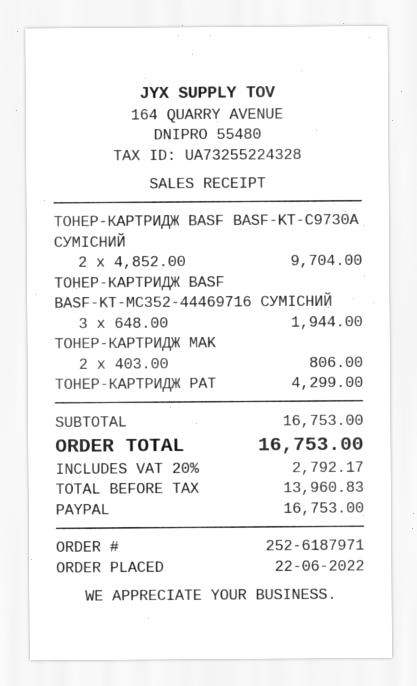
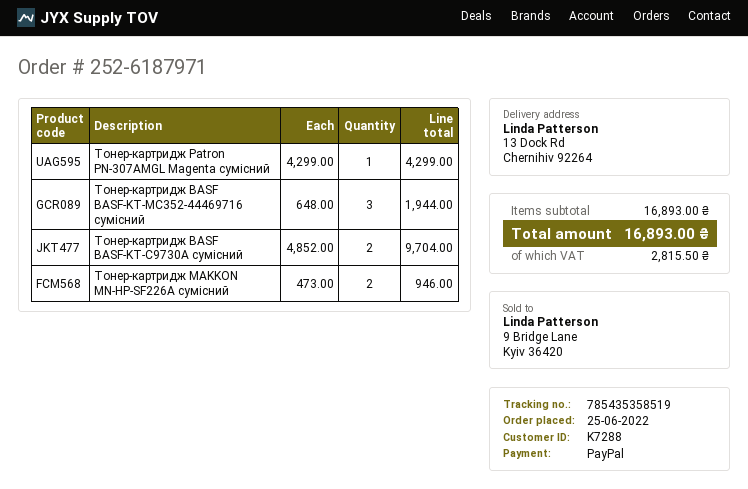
order date: 2022-06-22 -> 2022-06-25
ТОНЕР-КАРТРИДЖ MAK: 2 x 403.00 = 806.00 -> 2 x 473.00 = 946.00
subtotal: 16753.00 -> 16893.00
tax: 2792.17 -> 2815.50
total: 16753.00 -> 16893.00

